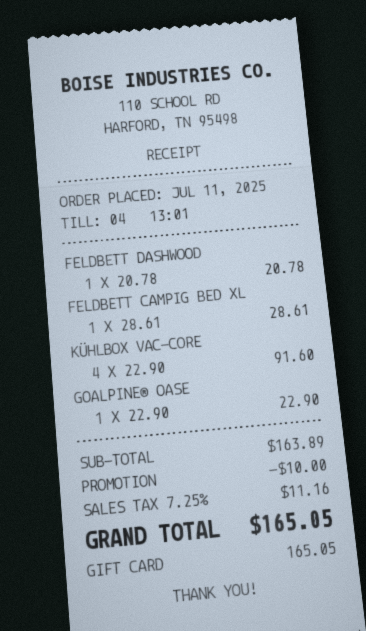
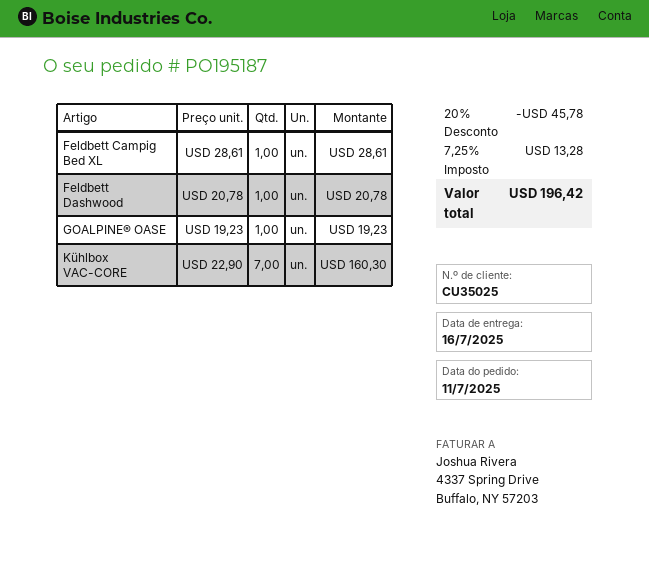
KÜHLBOX VAC-CORE: 4 x 22.90 = 91.60 -> 7 x 22.90 = 160.30
GOALPINE® OASE: 1 x 22.90 = 22.90 -> 1 x 19.23 = 19.23
discount: 10.00 -> 45.78
tax: 7.25% = 11.16 -> 7.25% = 13.28
total: 165.05 -> 196.42

